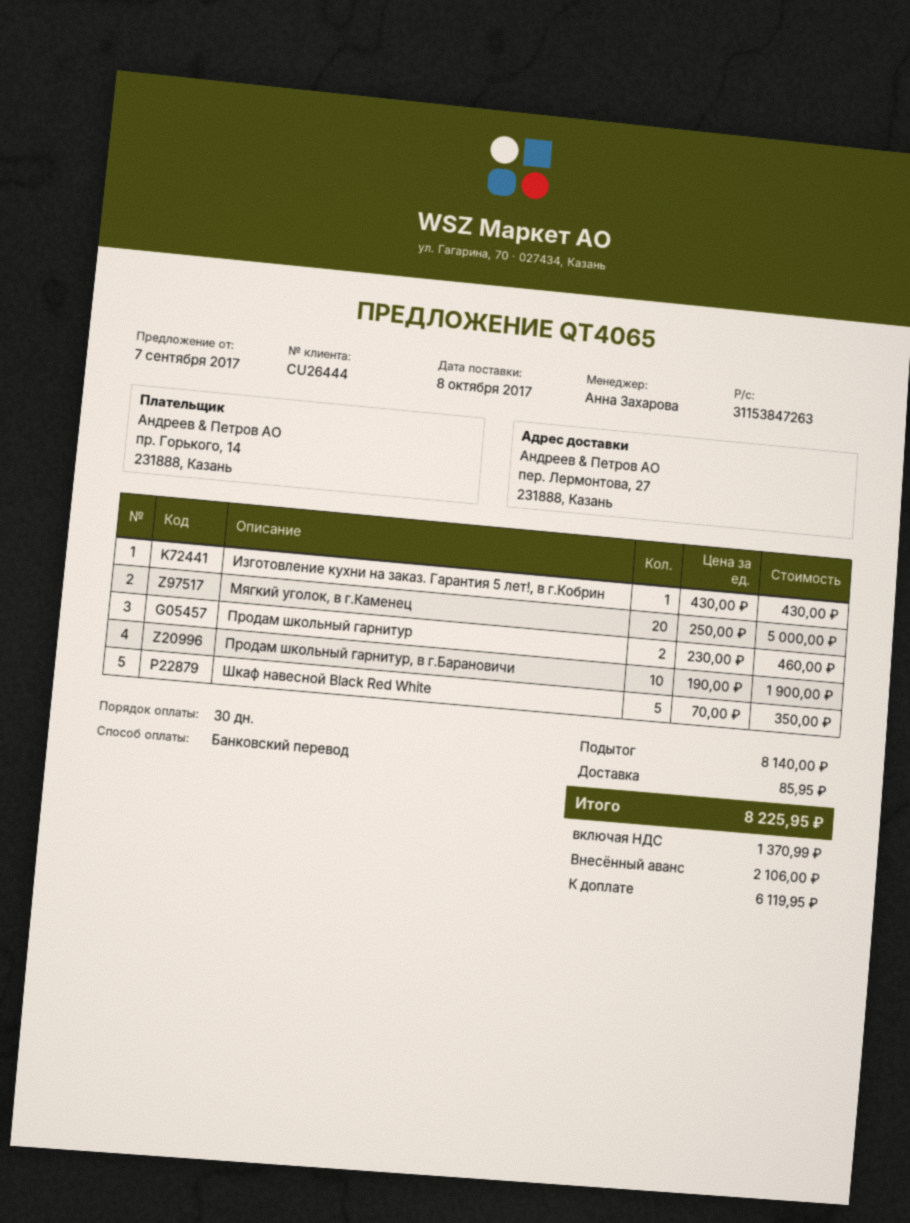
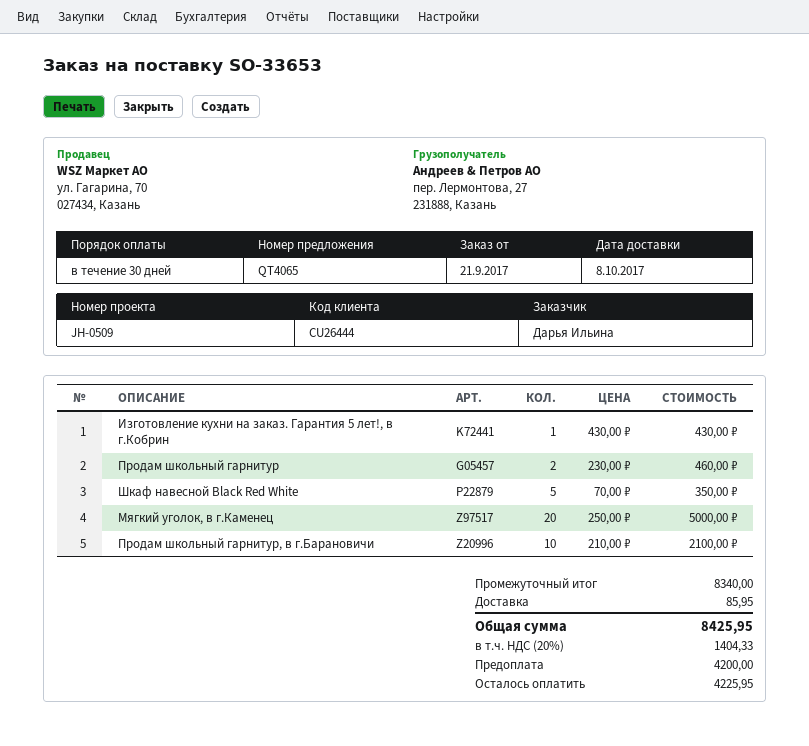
Продам школьный гарнитур, в г.Барановичи: 10 x 190.00 = 1900.00 -> 10 x 210.00 = 2100.00
subtotal: 8140.00 -> 8340.00
tax: 1370.99 -> 1404.33
total: 8225.95 -> 8425.95
deposit: 2106.00 -> 4200.00
balance: 6119.95 -> 4225.95

